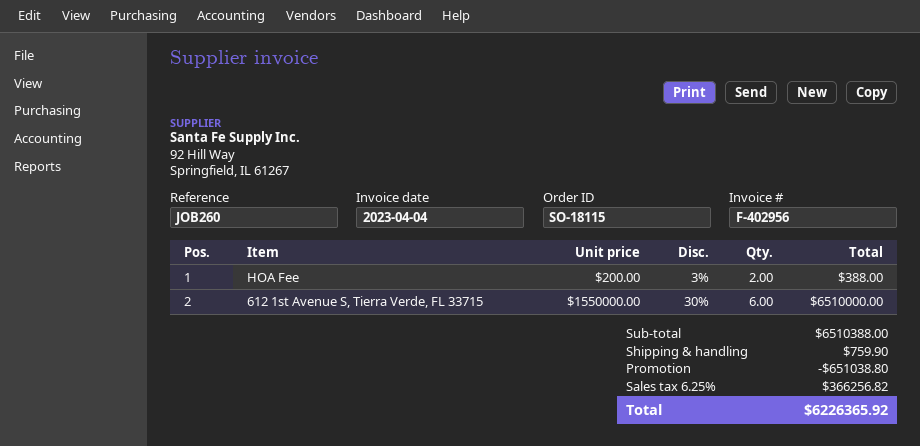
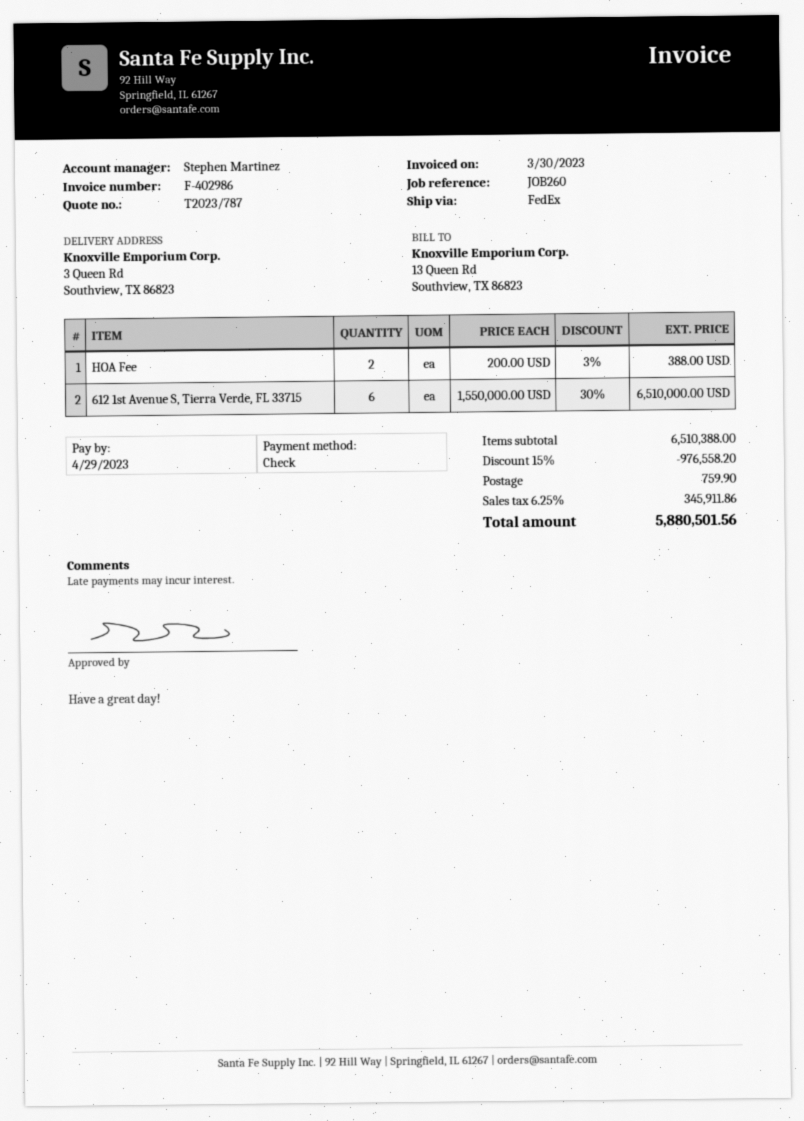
invoice number: F-402956 -> F-402986
invoice date: 2023-04-04 -> 2023-03-30
discount: 651038.80 -> 976558.20
tax: 6.25% = 366256.82 -> 6.25% = 345911.86
total: 6226365.92 -> 5880501.56

